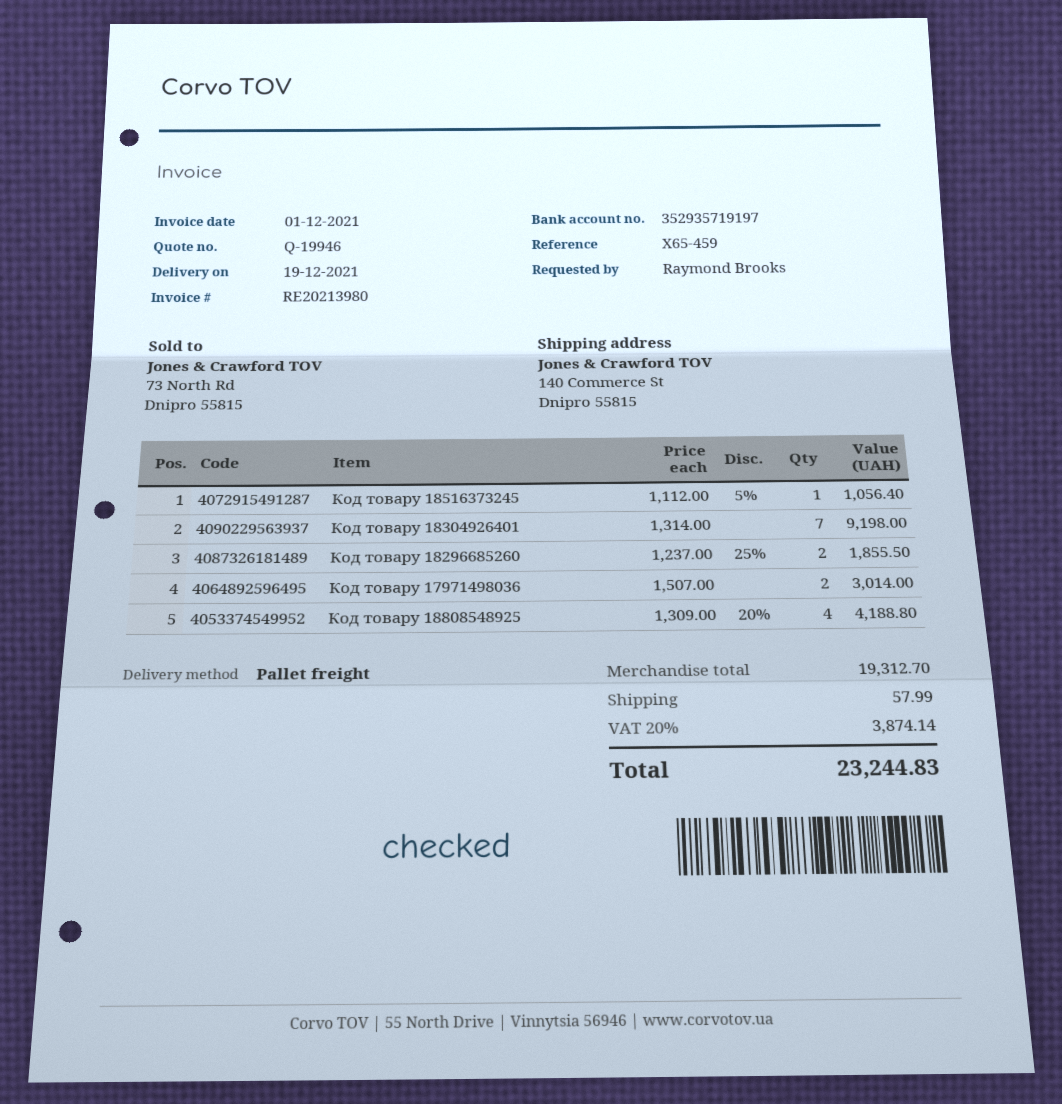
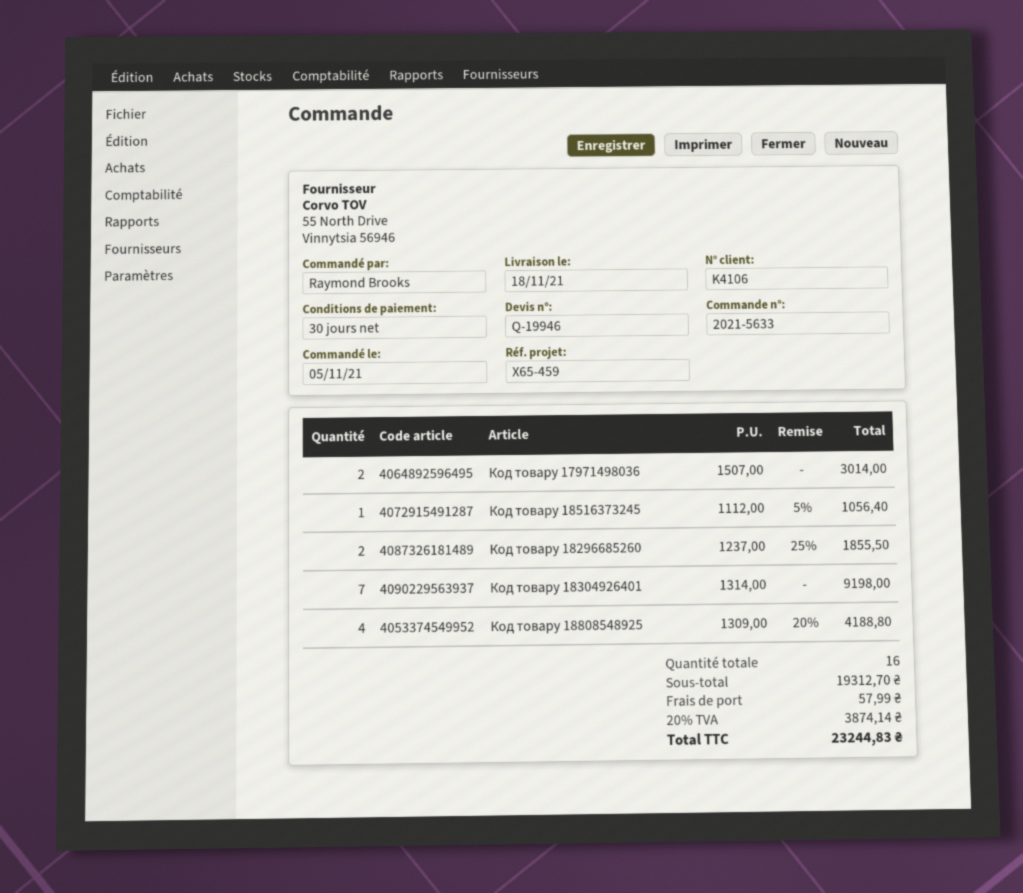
delivery date: 2021-12-19 -> 2021-11-18

